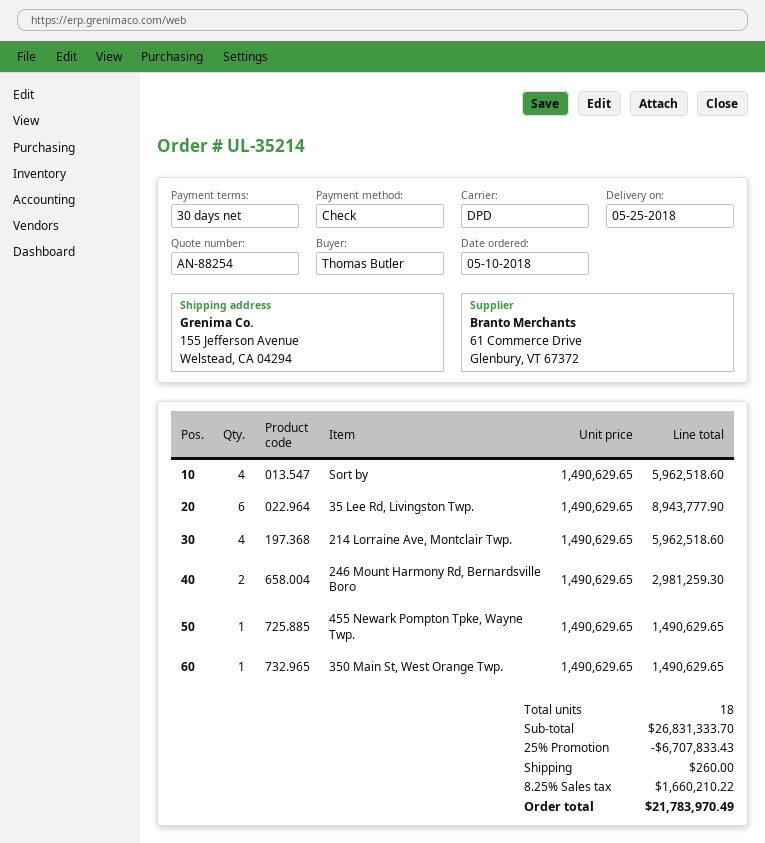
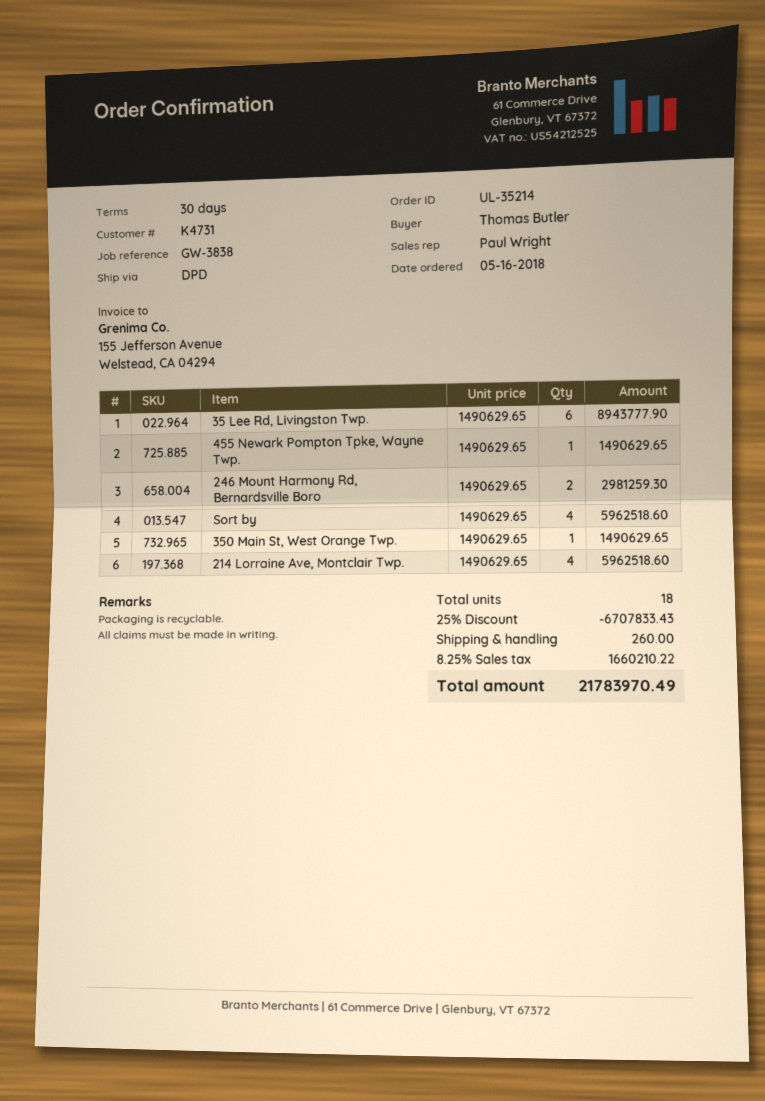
order date: 2018-05-10 -> 2018-05-16

